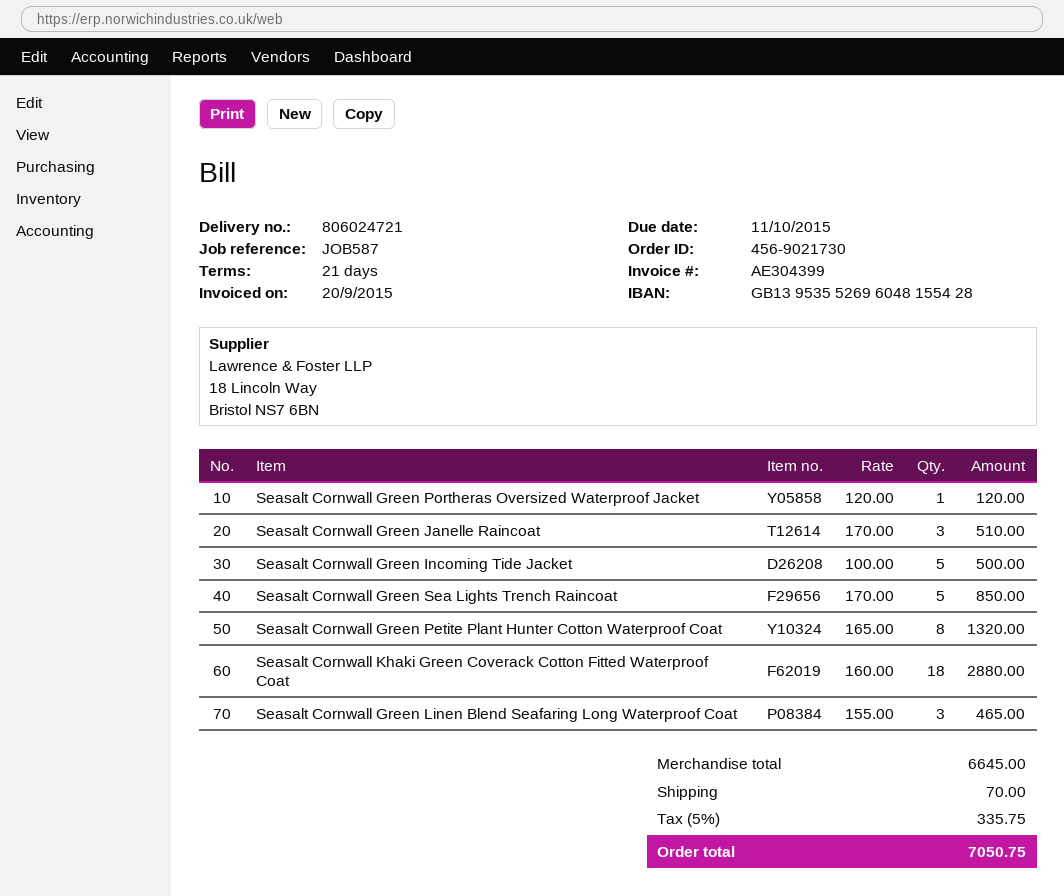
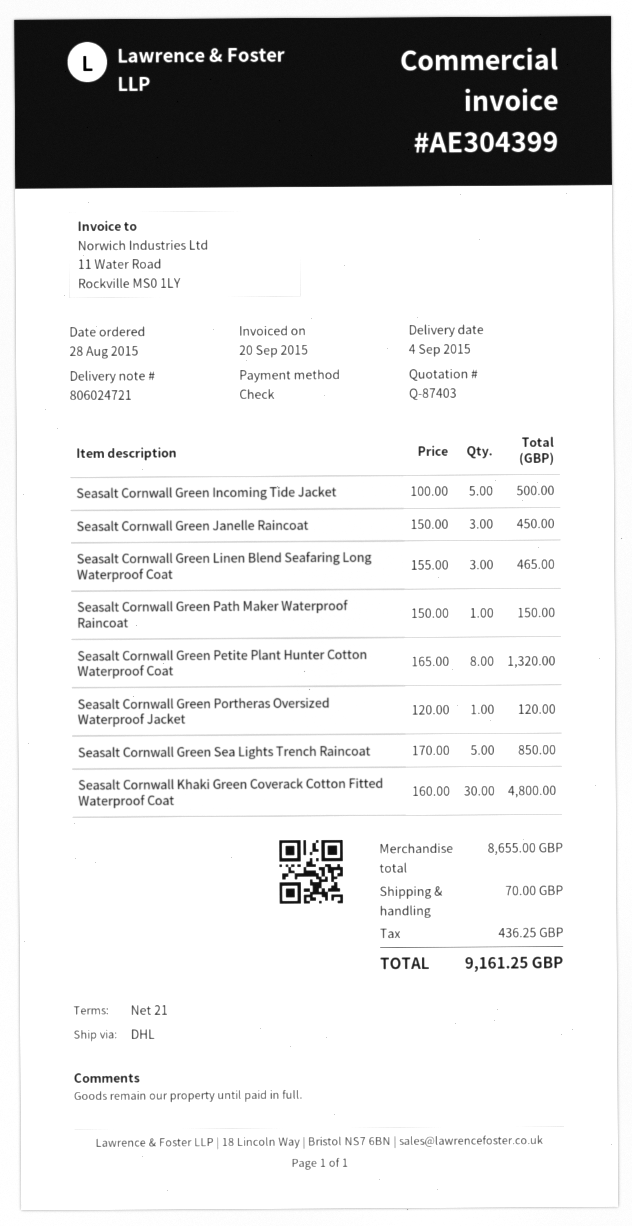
Seasalt Cornwall Green Janelle Raincoat: 3 x 170.00 = 510.00 -> 3 x 150.00 = 450.00
Seasalt Cornwall Khaki Green Coverack Cotton Fitted Waterproof Coat: 18 x 160.00 = 2880.00 -> 30 x 160.00 = 4800.00
Seasalt Cornwall Green Path Maker Waterproof Raincoat: none -> 1 x 150.00 = 150.00
subtotal: 6645.00 -> 8655.00
tax: 335.75 -> 436.25
total: 7050.75 -> 9161.25

